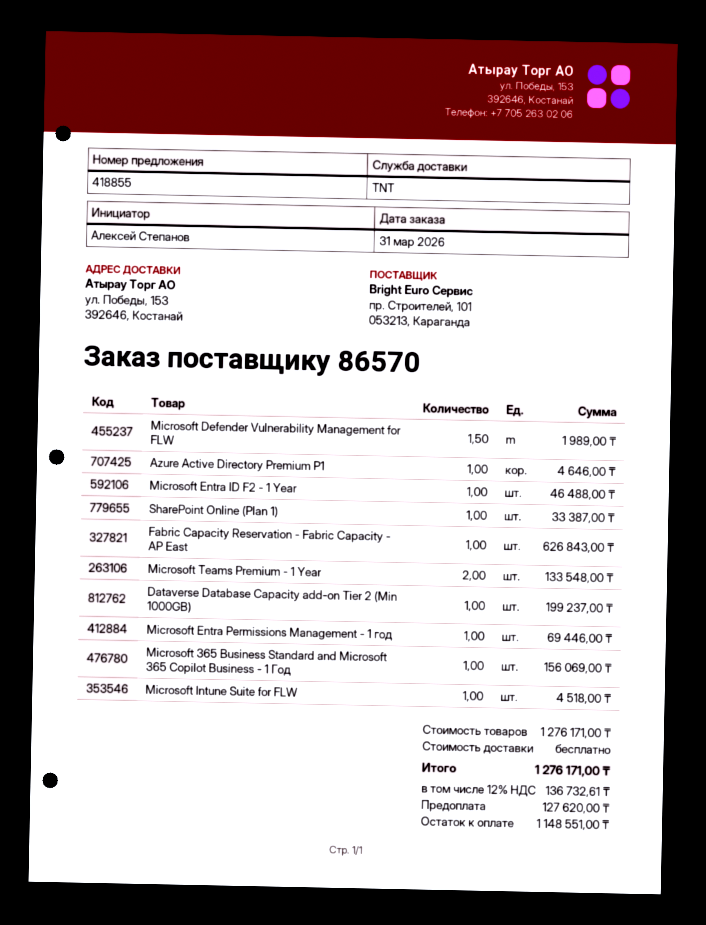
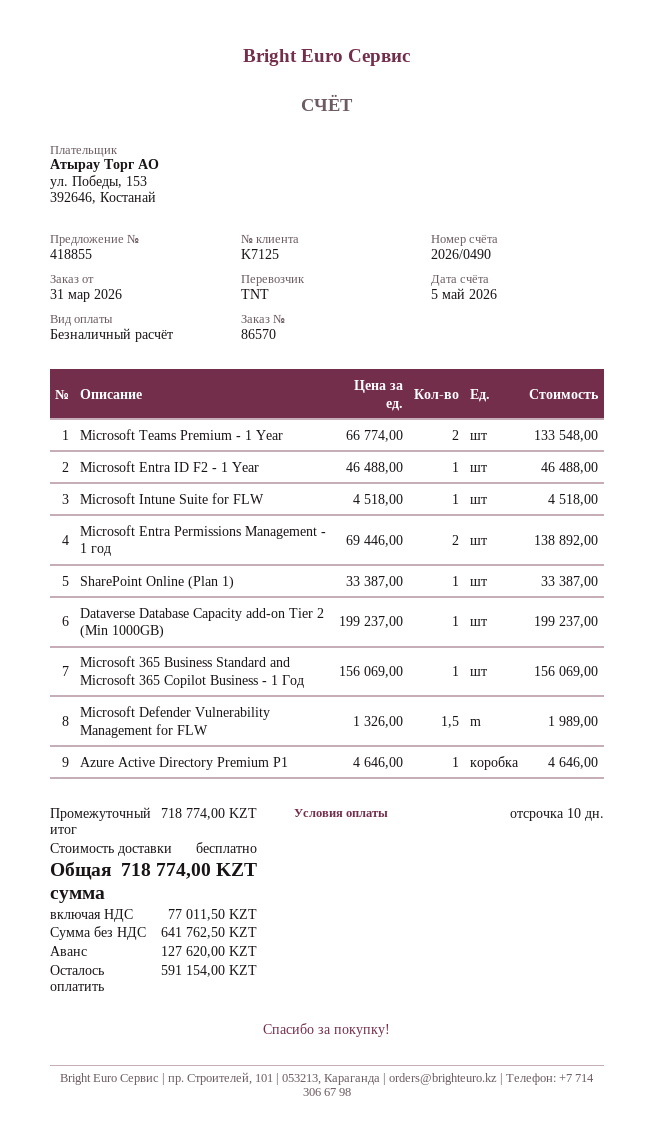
Fabric Capacity Reservation - Fabric Capacity - AP East: 1 for 626843.00 -> none
Microsoft Entra Permissions Management - 1 год: 1 for 69446.00 -> 2 for 138892.00
subtotal: 1276171.00 -> 718774.00
tax: 136732.61 -> 77011.50
total: 1276171.00 -> 718774.00
balance: 1148551.00 -> 591154.00

